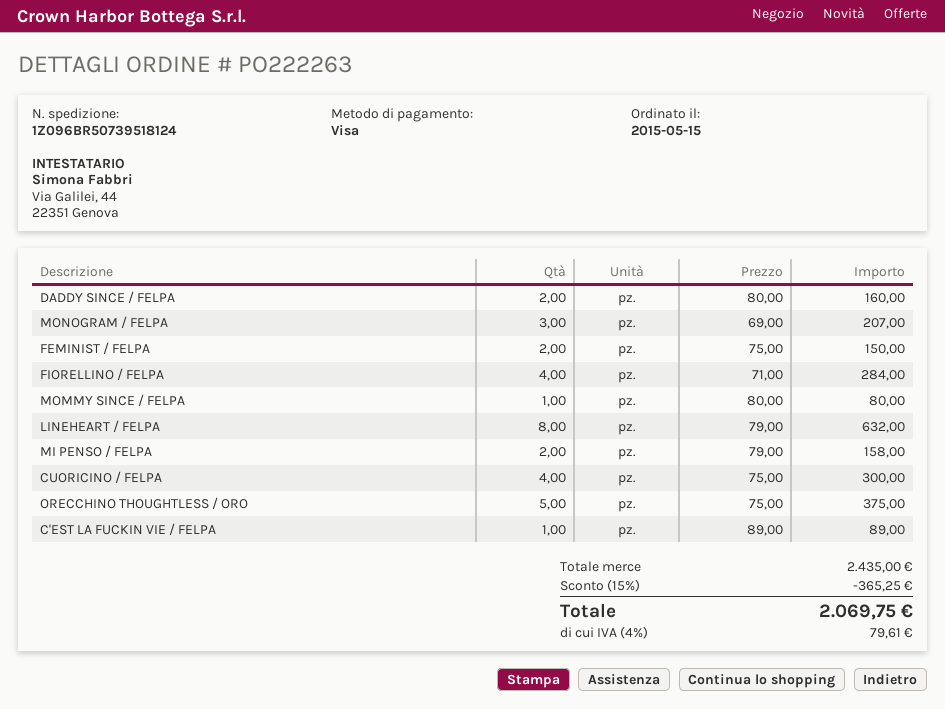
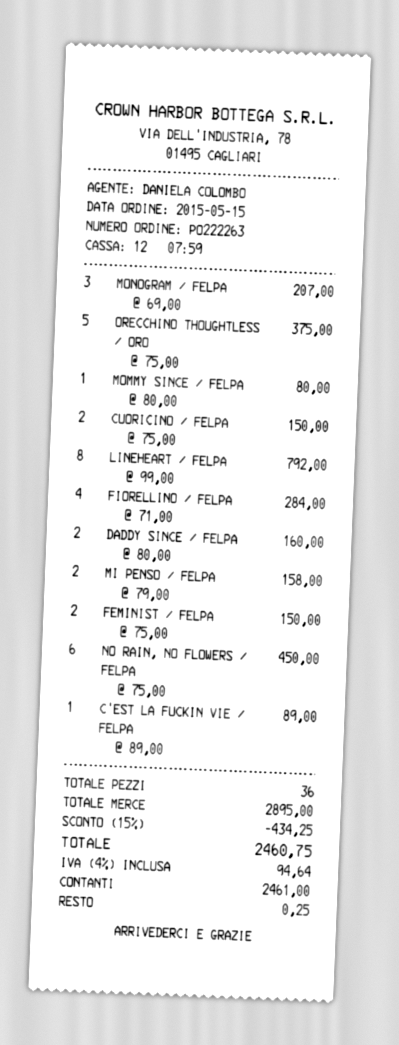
payment method: Visa -> cash
LINEHEART / FELPA: 8 x 79.00 = 632.00 -> 8 x 99.00 = 792.00
CUORICINO / FELPA: 4 x 75.00 = 300.00 -> 2 x 75.00 = 150.00
NO RAIN, NO FLOWERS / FELPA: none -> 6 x 75.00 = 450.00
subtotal: 2435.00 -> 2895.00
discount: 15% = 365.25 -> 15% = 434.25
tax: 4% = 79.61 -> 4% = 94.64
total: 2069.75 -> 2460.75

